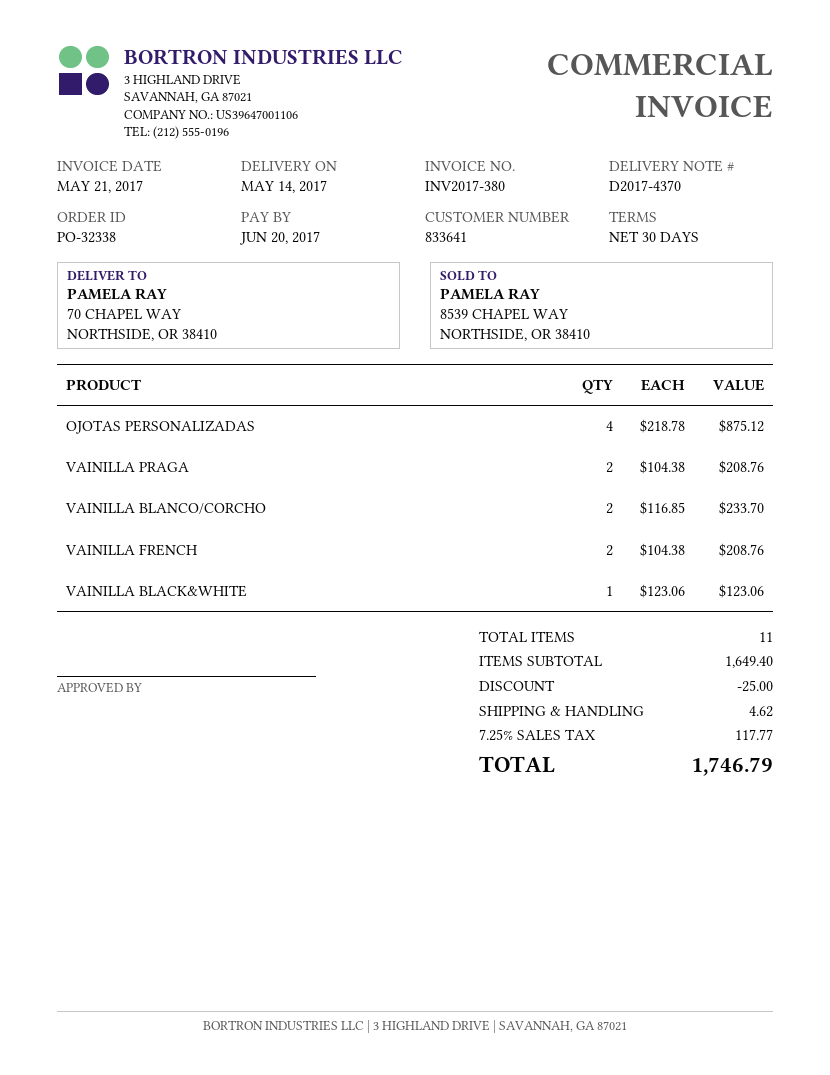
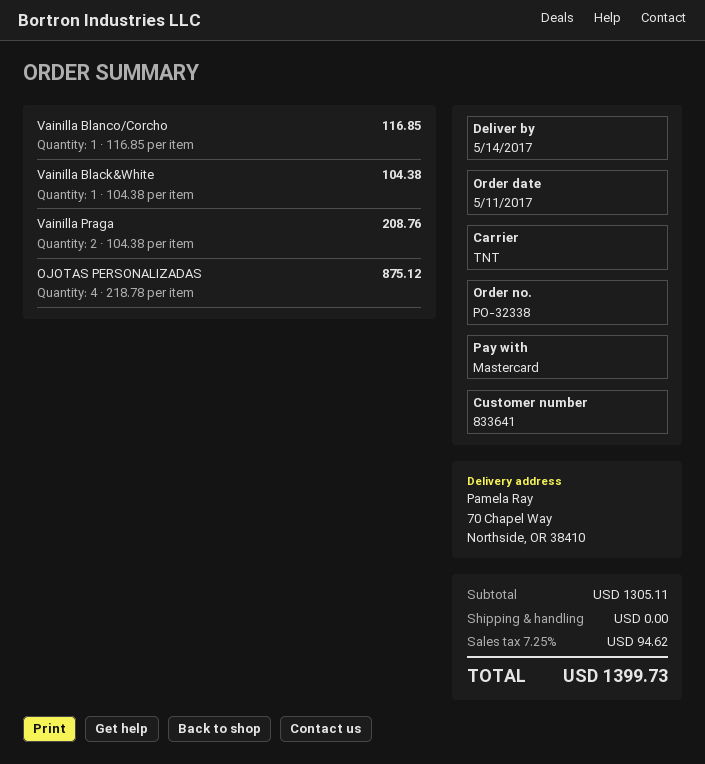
VAINILLA BLANCO/CORCHO: 2 x 116.85 = 233.70 -> 1 x 116.85 = 116.85
VAINILLA FRENCH: 2 x 104.38 = 208.76 -> none
VAINILLA BLACK&WHITE: 1 x 123.06 = 123.06 -> 1 x 104.38 = 104.38
subtotal: 1649.40 -> 1305.11
discount: 25.00 -> none
shipping: 4.62 -> 0.00
tax: 7.25% = 117.77 -> 7.25% = 94.62
total: 1746.79 -> 1399.73

